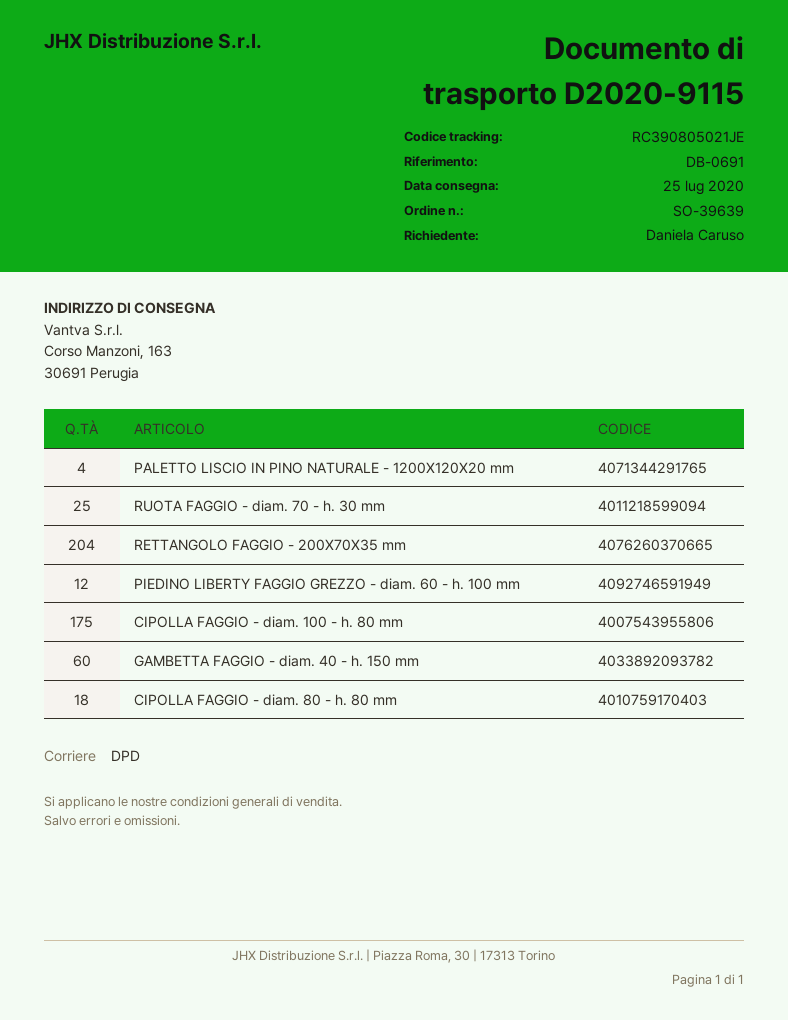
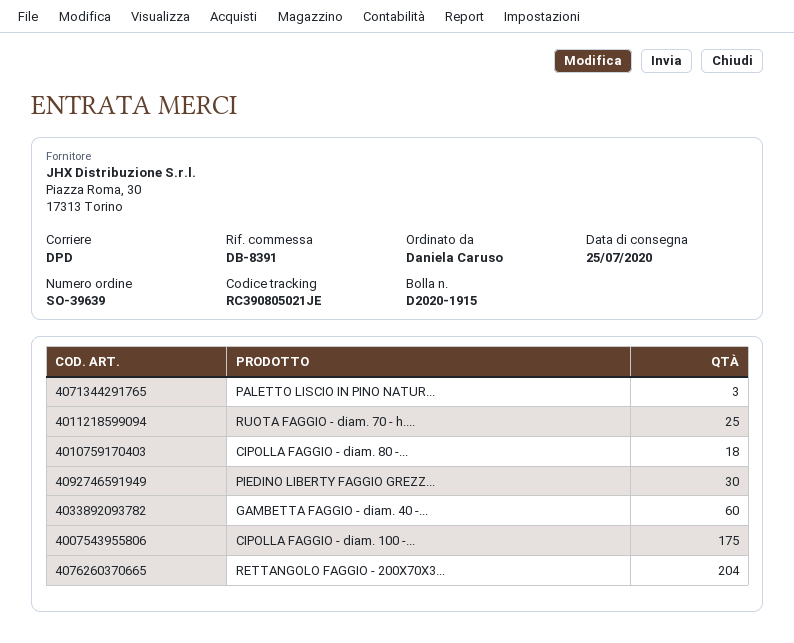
delivery note number: D2020-9115 -> D2020-1915
reference: DB-0691 -> DB-8391
PALETTO LISCIO IN PINO NATURALE - 1200X120X20 mm: 4 -> 3
PIEDINO LIBERTY FAGGIO GREZZO - diam. 60 - h. 100 mm: 12 -> 30

